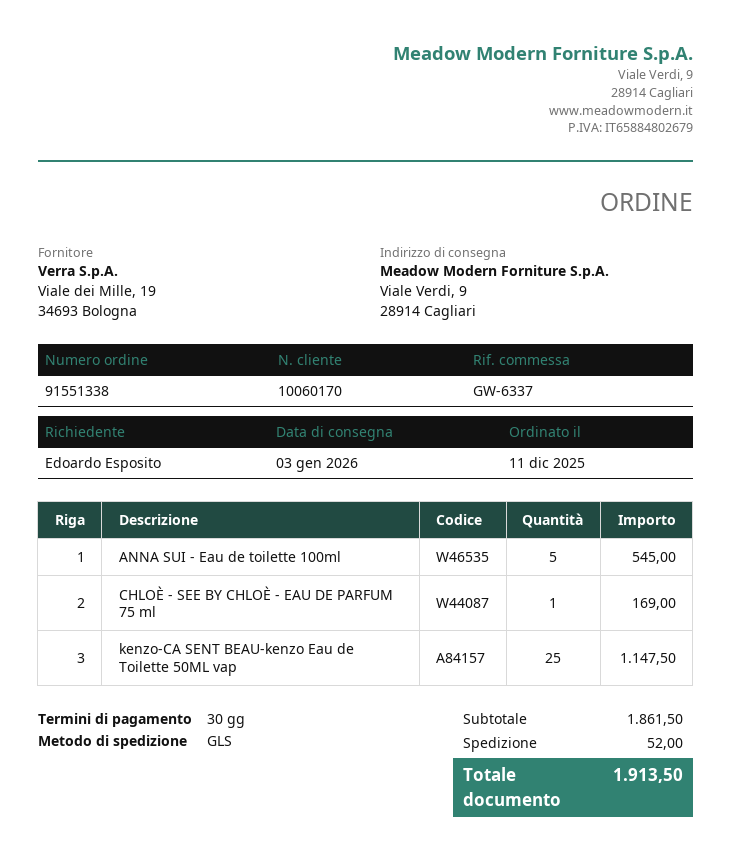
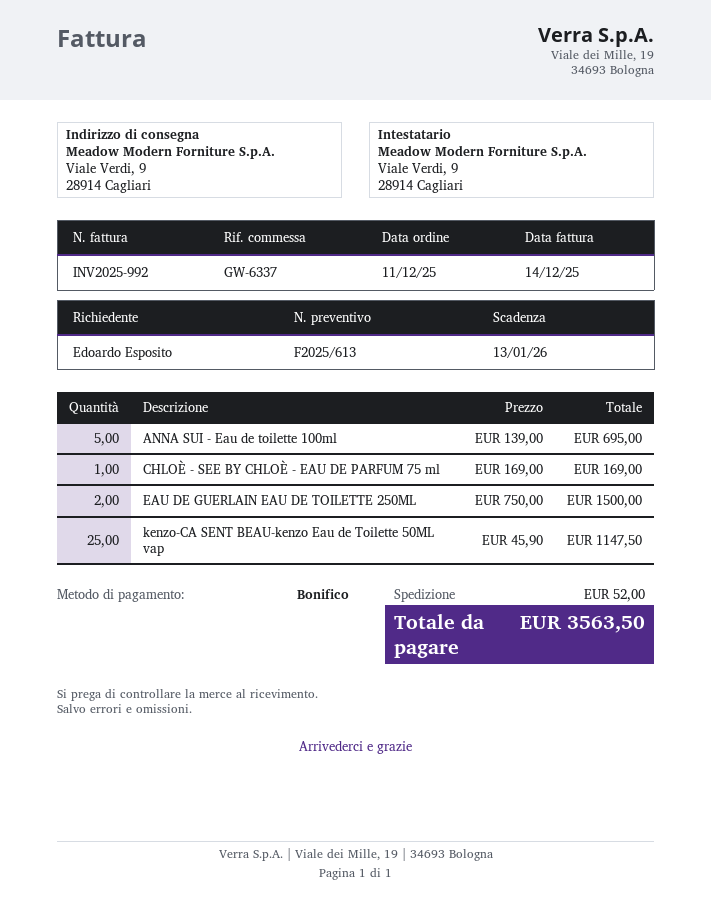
ANNA SUI - Eau de toilette 100ml: 5 for 545.00 -> 5 for 695.00
EAU DE GUERLAIN EAU DE TOILETTE 250ML: none -> 2 for 1500.00
total: 1913.50 -> 3563.50

